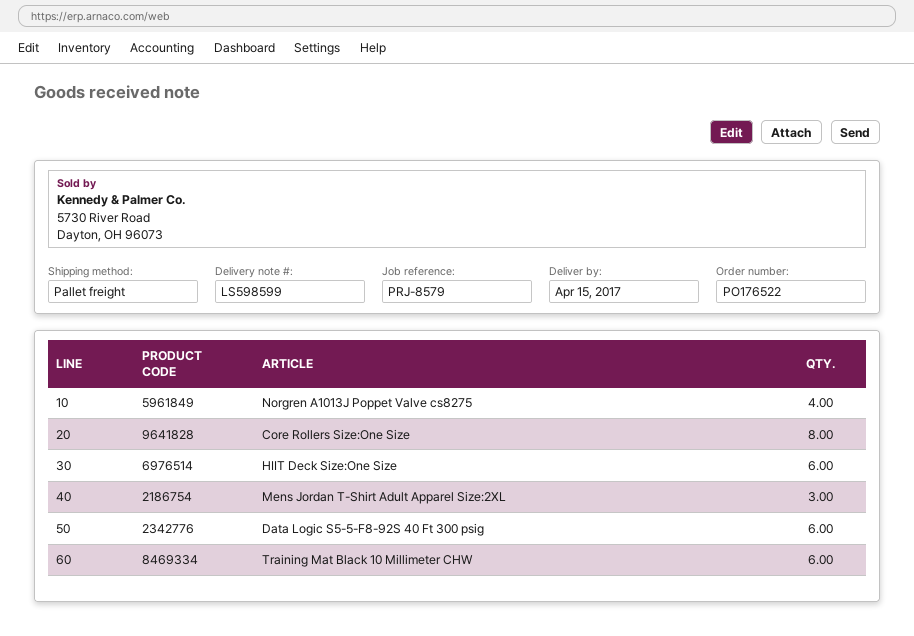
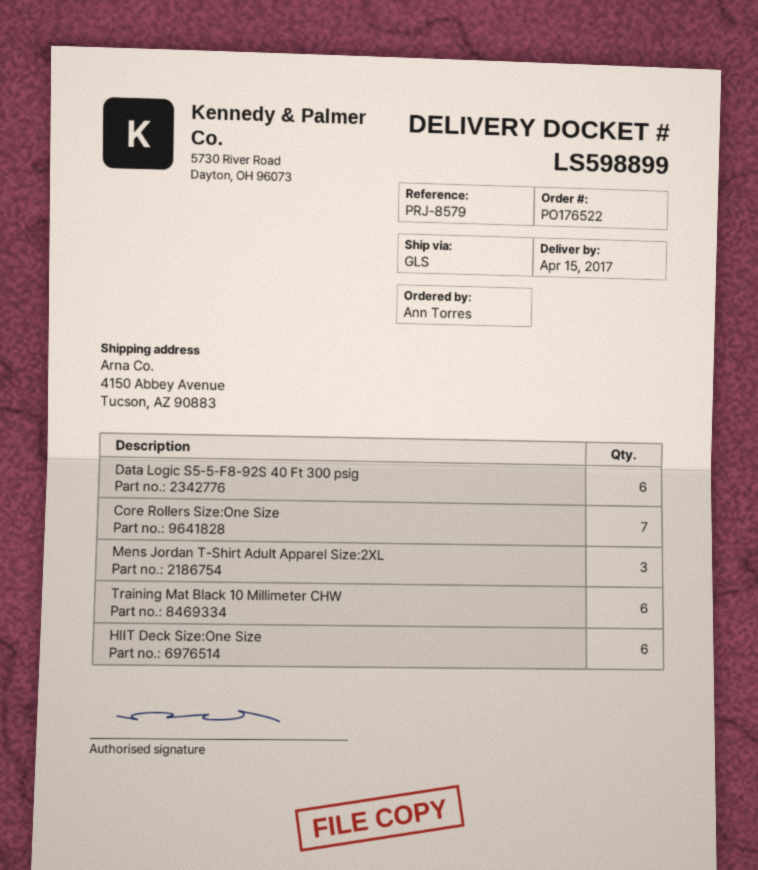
delivery note number: LS598599 -> LS598899
shipping method: pallet freight -> GLS
Norgren A1013J Poppet Valve cs8275: 4 -> none
Core Rollers Size:One Size: 8 -> 7

